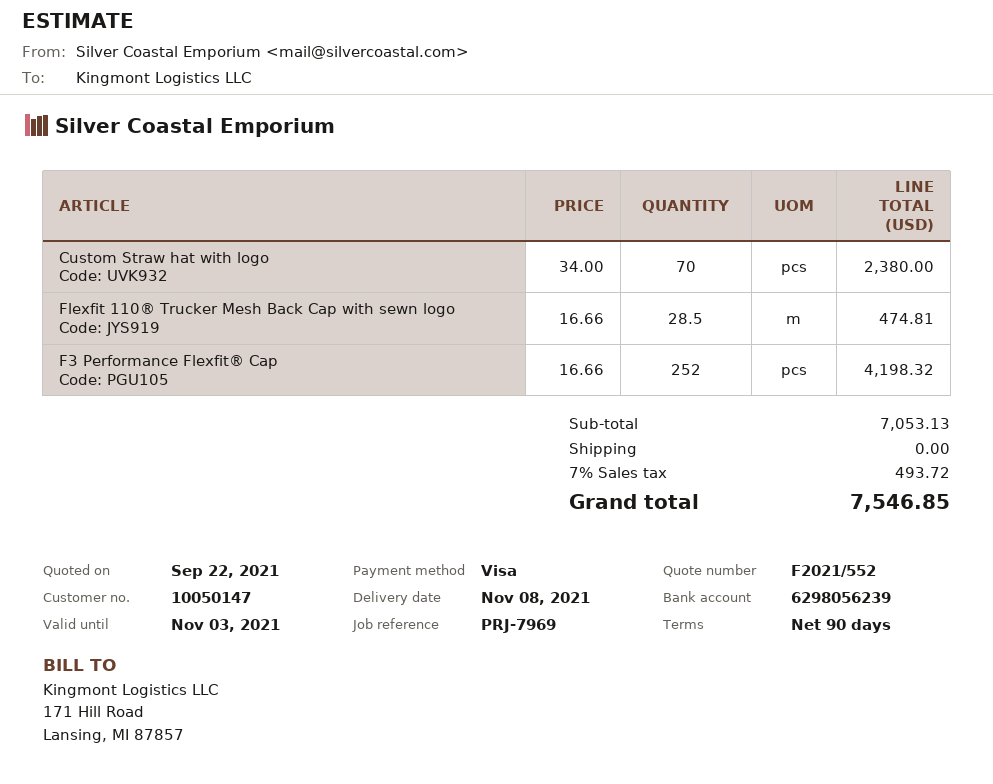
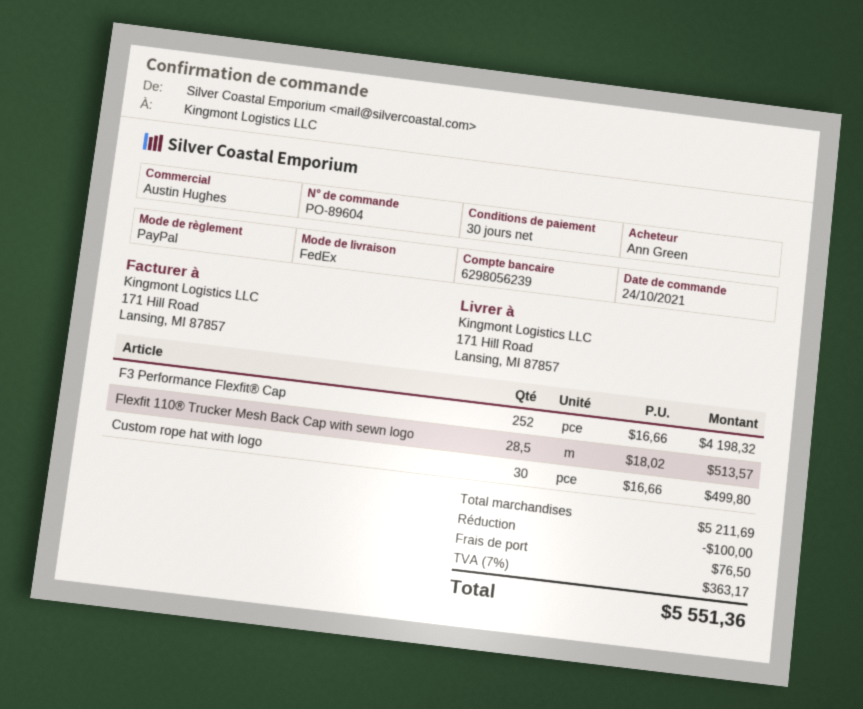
payment terms: 90 days -> 30 days
payment method: Visa -> PayPal
Custom Straw hat with logo: 70 x 34.00 = 2380.00 -> none
Flexfit 110® Trucker Mesh Back Cap with sewn logo: 28.5 x 16.66 = 474.81 -> 28.5 x 18.02 = 513.57
Custom rope hat with logo: none -> 30 x 16.66 = 499.80
subtotal: 7053.13 -> 5211.69
discount: none -> 100.00
shipping: 0.00 -> 76.50
tax: 7% = 493.72 -> 7% = 363.17
total: 7546.85 -> 5551.36

